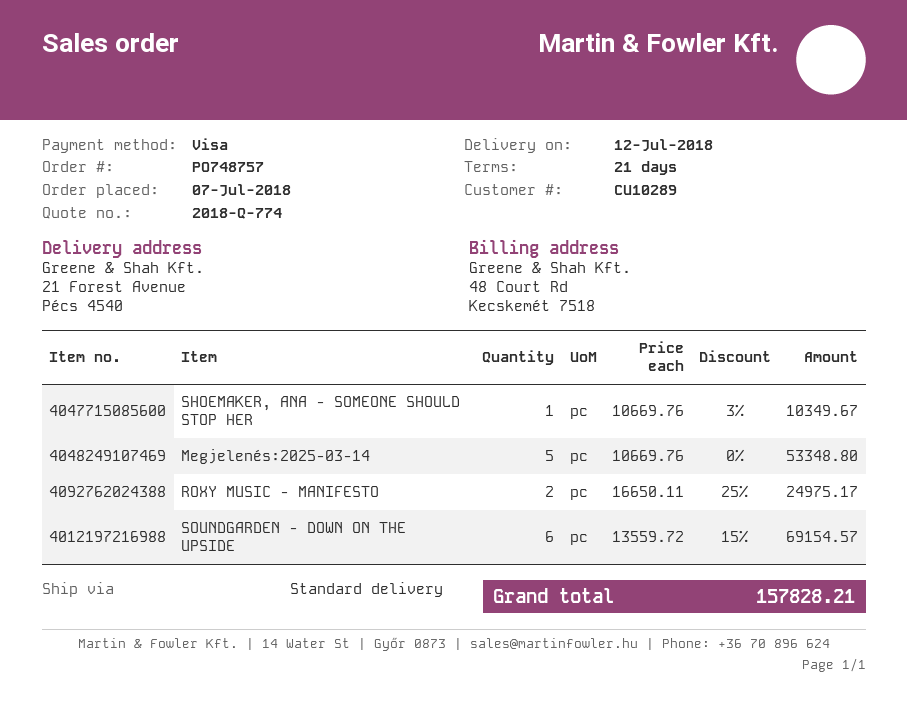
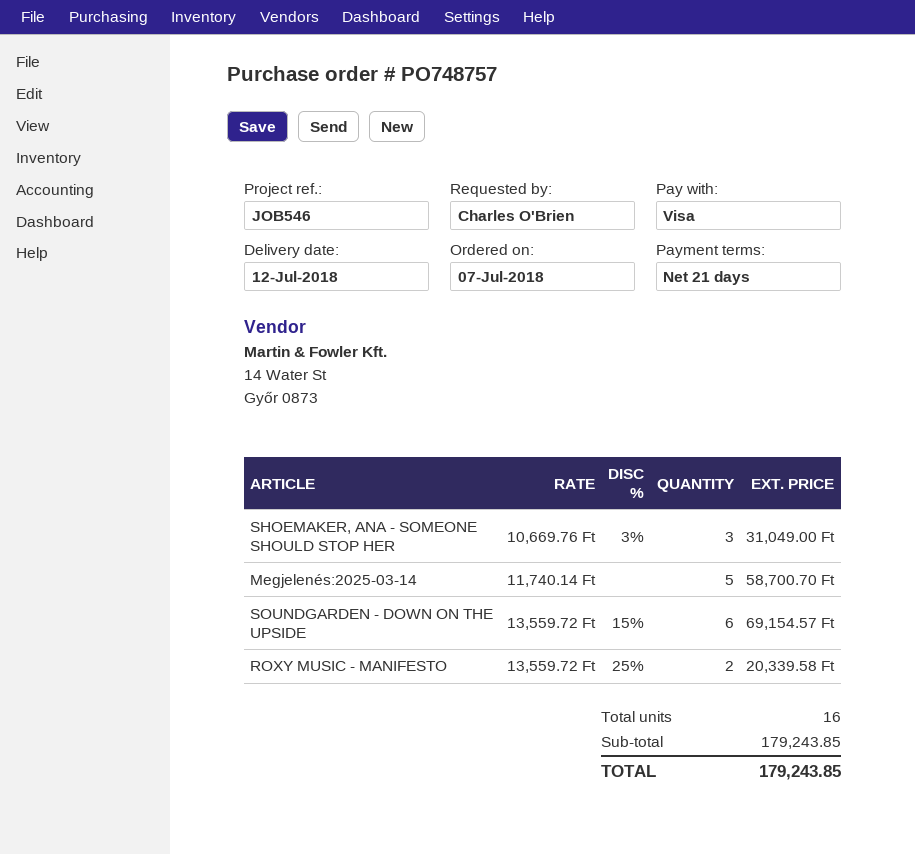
SHOEMAKER, ANA - SOMEONE SHOULD STOP HER: 1 x 10669.76 - 3% = 10349.67 -> 3 x 10669.76 - 3% = 31049.00
Megjelenés:2025-03-14: 5 x 10669.76 = 53348.80 -> 5 x 11740.14 = 58700.70
ROXY MUSIC - MANIFESTO: 2 x 16650.11 - 25% = 24975.17 -> 2 x 13559.72 - 25% = 20339.58
total: 157828.21 -> 179243.85

